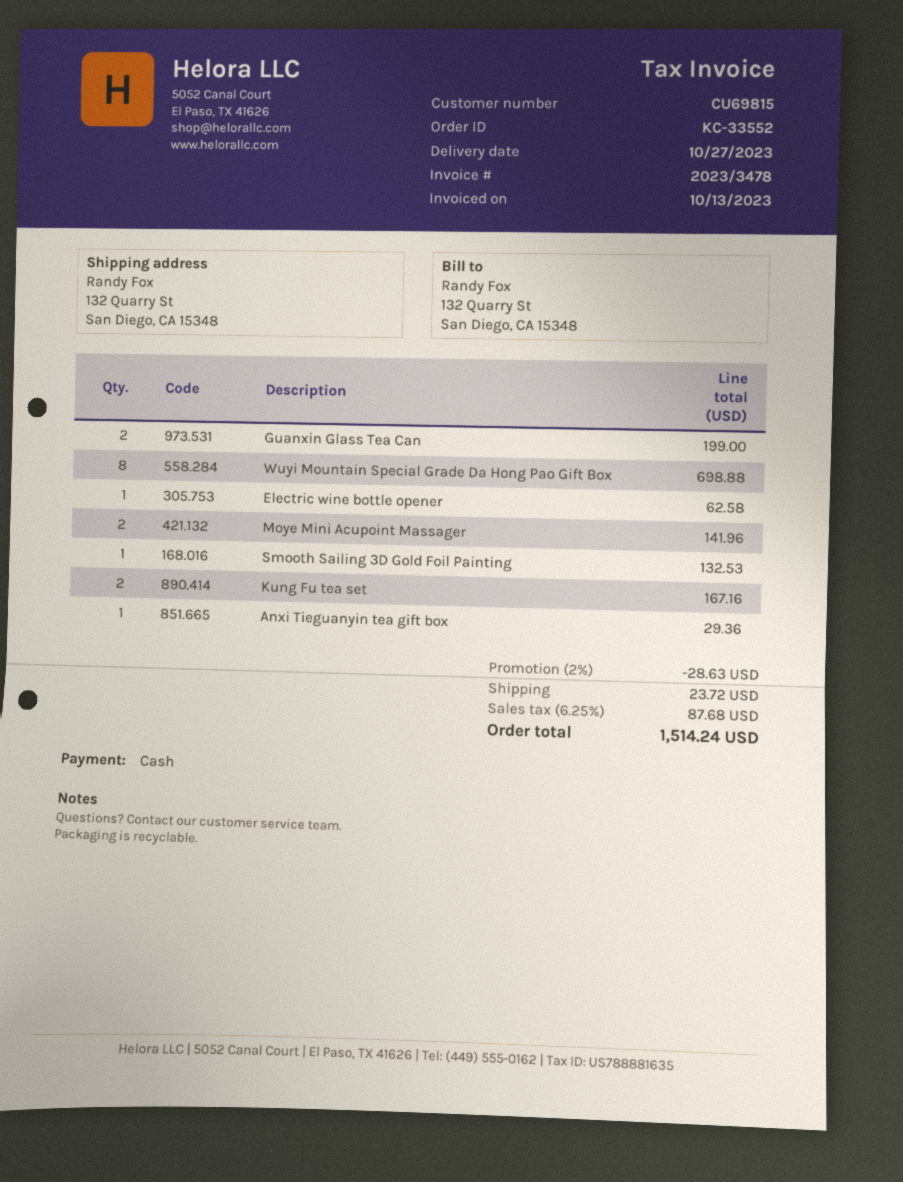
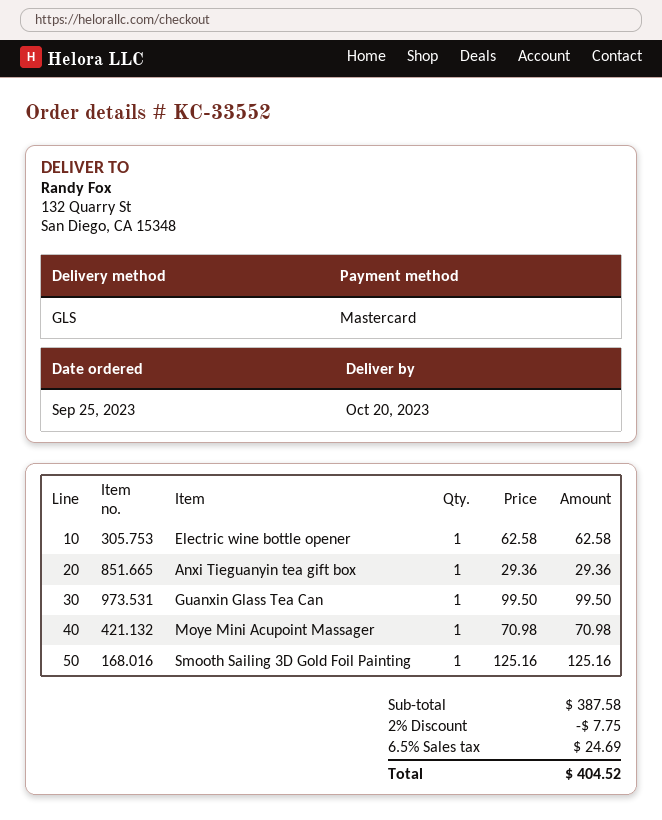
delivery date: 2023-10-27 -> 2023-10-20
payment method: cash -> Mastercard
Guanxin Glass Tea Can: 2 for 199.00 -> 1 for 99.50
Wuyi Mountain Special Grade Da Hong Pao Gift Box: 8 for 698.88 -> none
Moye Mini Acupoint Massager: 2 for 141.96 -> 1 for 70.98
Smooth Sailing 3D Gold Foil Painting: 1 for 132.53 -> 1 for 125.16
Kung Fu tea set: 2 for 167.16 -> none
discount: 2% = 28.63 -> 2% = 7.75
shipping: 23.72 -> none
tax: 6.25% = 87.68 -> 6.5% = 24.69
total: 1514.24 -> 404.52

